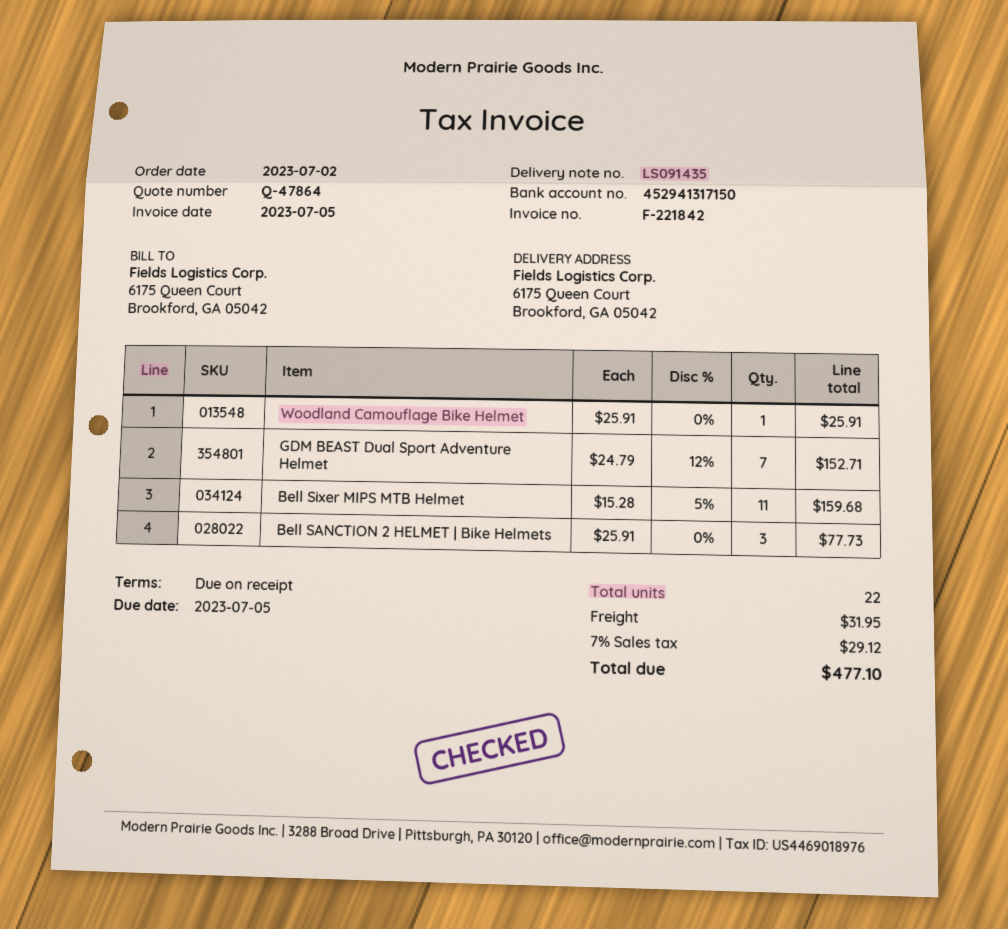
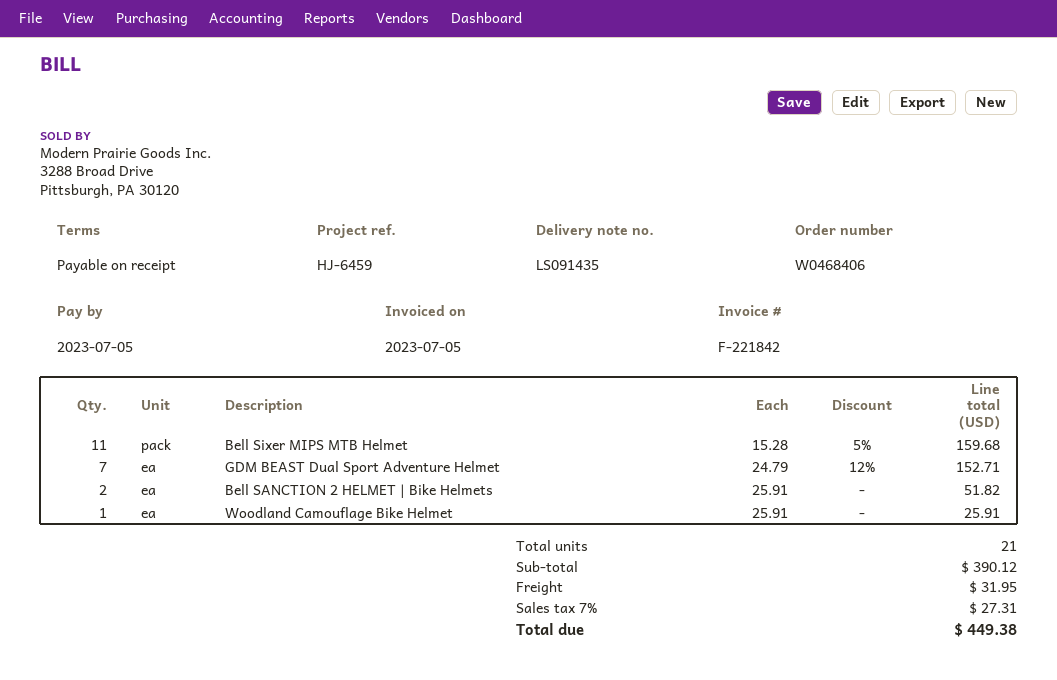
Bell SANCTION 2 HELMET | Bike Helmets: 3 x 25.91 = 77.73 -> 2 x 25.91 = 51.82
total quantity: 22 -> 21
tax: 7% = 29.12 -> 7% = 27.31
total: 477.10 -> 449.38

